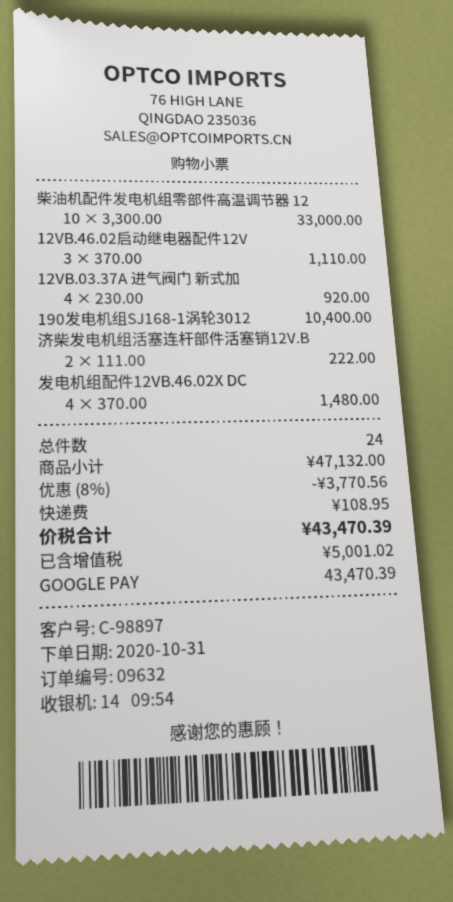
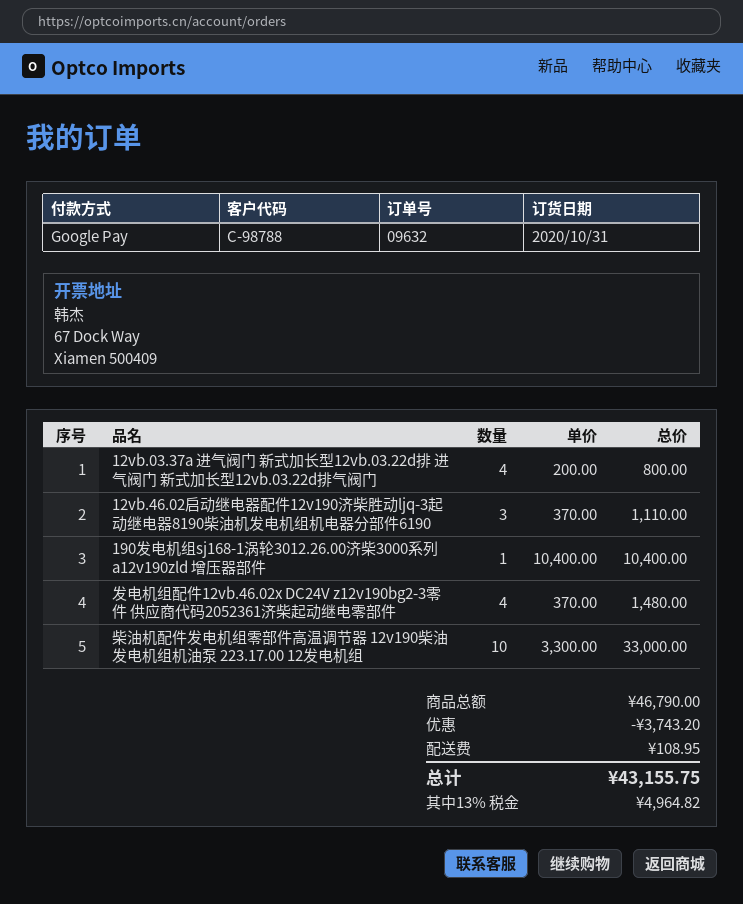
customer number: C-98897 -> C-98788
12VB.03.37A 进气阀门 新式加: 4 x 230.00 = 920.00 -> 4 x 200.00 = 800.00
济柴发电机组活塞连杆部件活塞销12V.B: 2 x 111.00 = 222.00 -> none
subtotal: 47132.00 -> 46790.00
discount: 3770.56 -> 3743.20
tax: 5001.02 -> 4964.82
total: 43470.39 -> 43155.75

